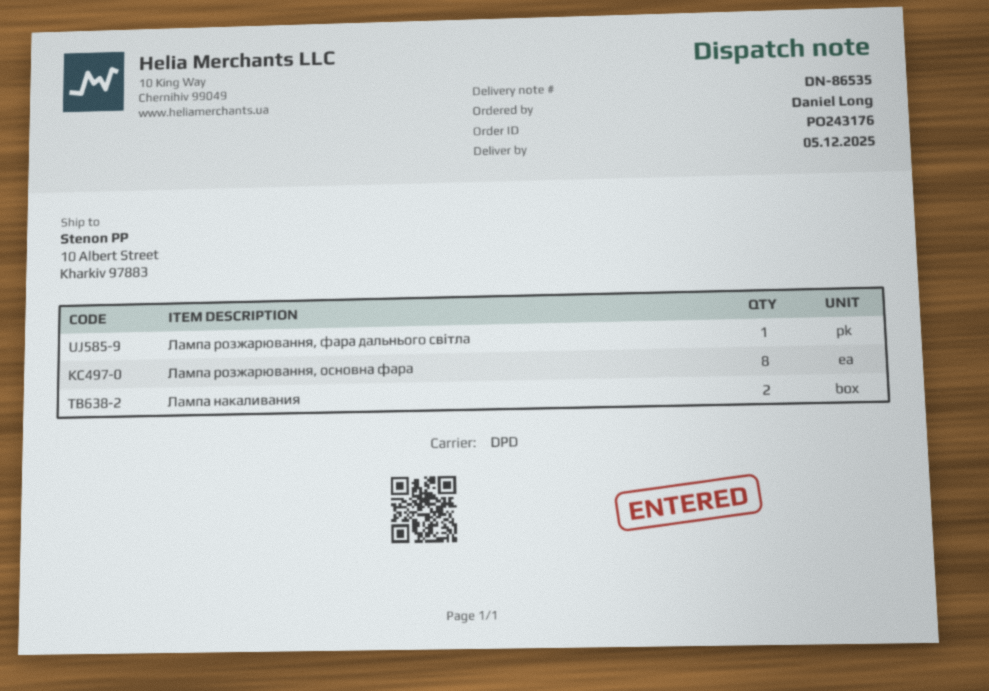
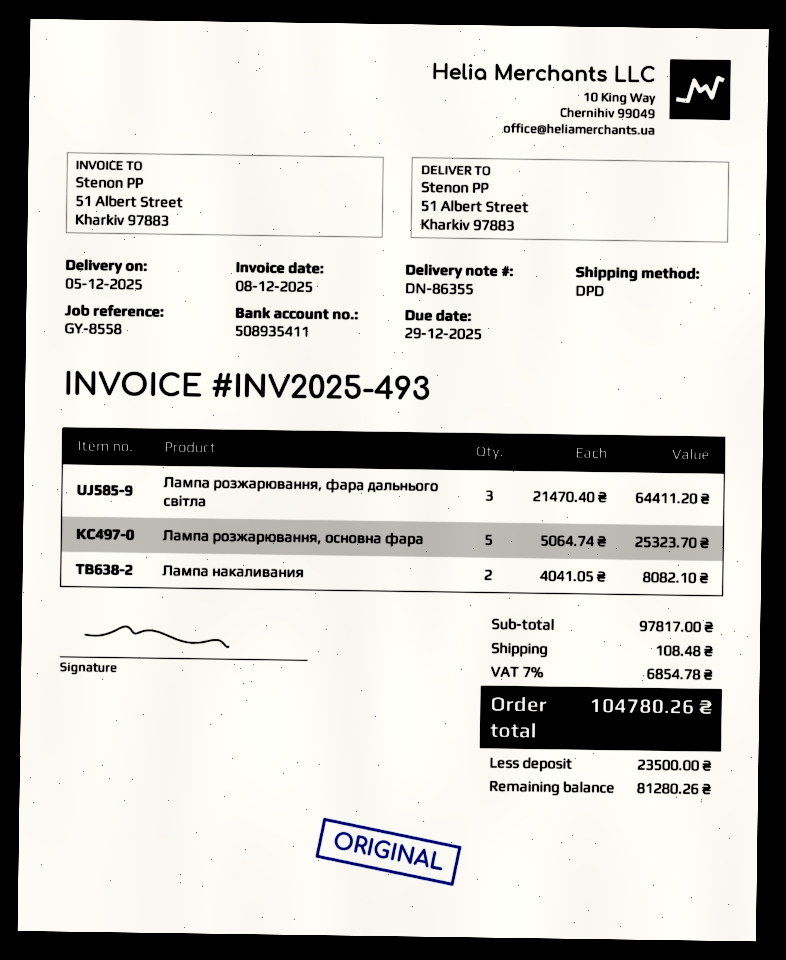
delivery note number: DN-86535 -> DN-86355
ship to: 10 Albert Street, Kharkiv 97883 -> 51 Albert Street, Kharkiv 97883
Лампа розжарювання, фара дальнього світла: 1 -> 3
Лампа розжарювання, основна фара: 8 -> 5

